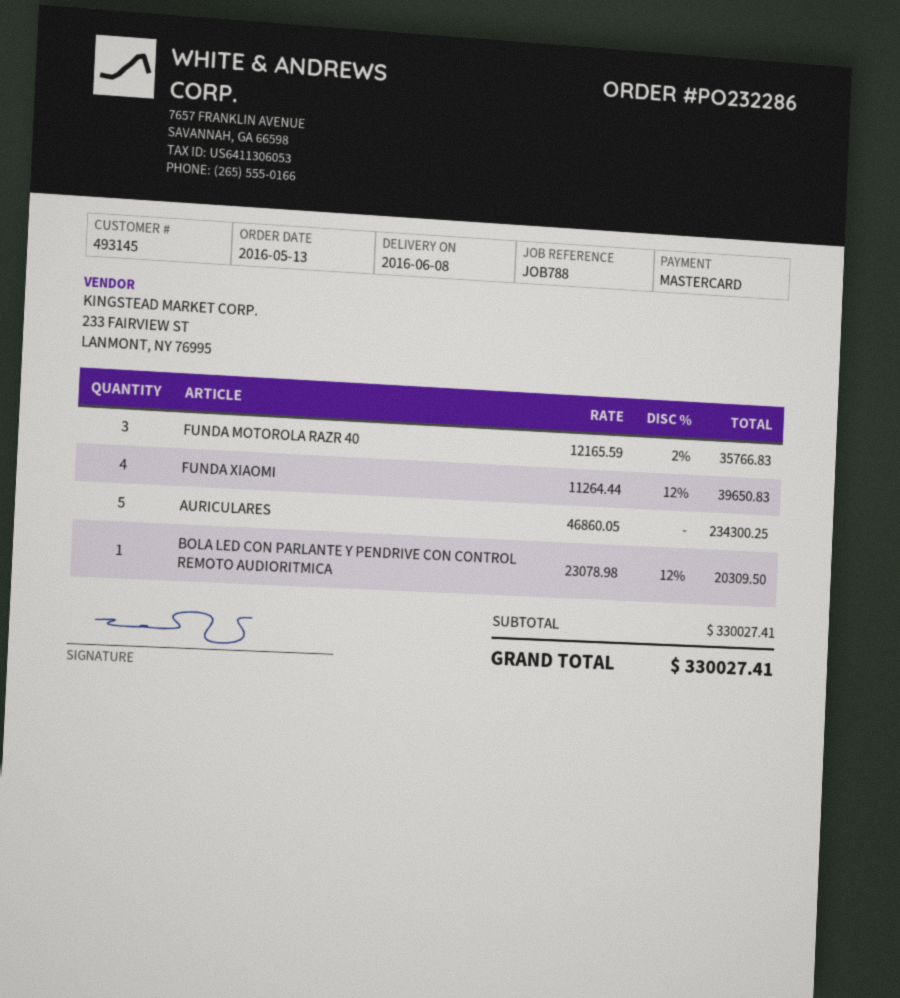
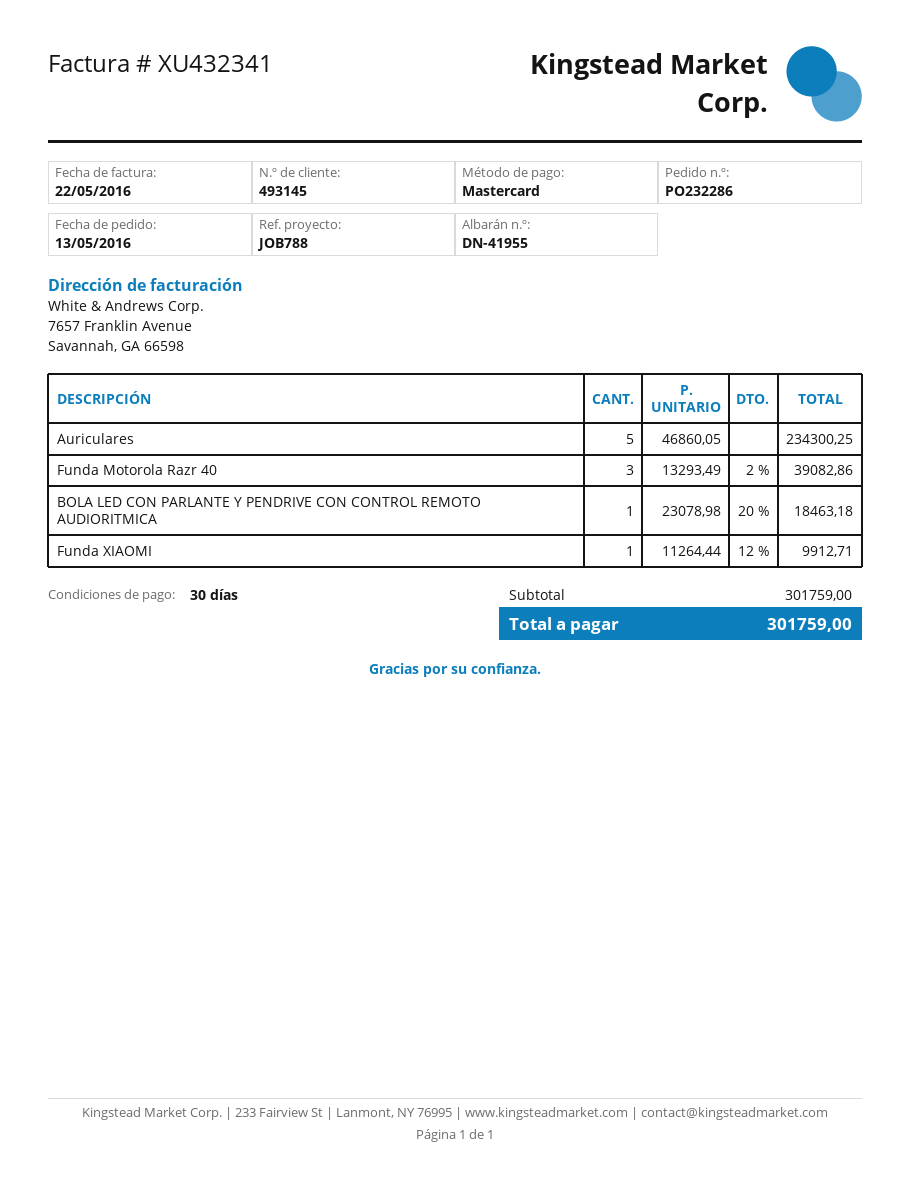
FUNDA MOTOROLA RAZR 40: 3 x 12165.59 - 2% = 35766.83 -> 3 x 13293.49 - 2% = 39082.86
FUNDA XIAOMI: 4 x 11264.44 - 12% = 39650.83 -> 1 x 11264.44 - 12% = 9912.71
BOLA LED CON PARLANTE Y PENDRIVE CON CONTROL REMOTO AUDIORITMICA: 1 x 23078.98 - 12% = 20309.50 -> 1 x 23078.98 - 20% = 18463.18
subtotal: 330027.41 -> 301759.00
total: 330027.41 -> 301759.00

